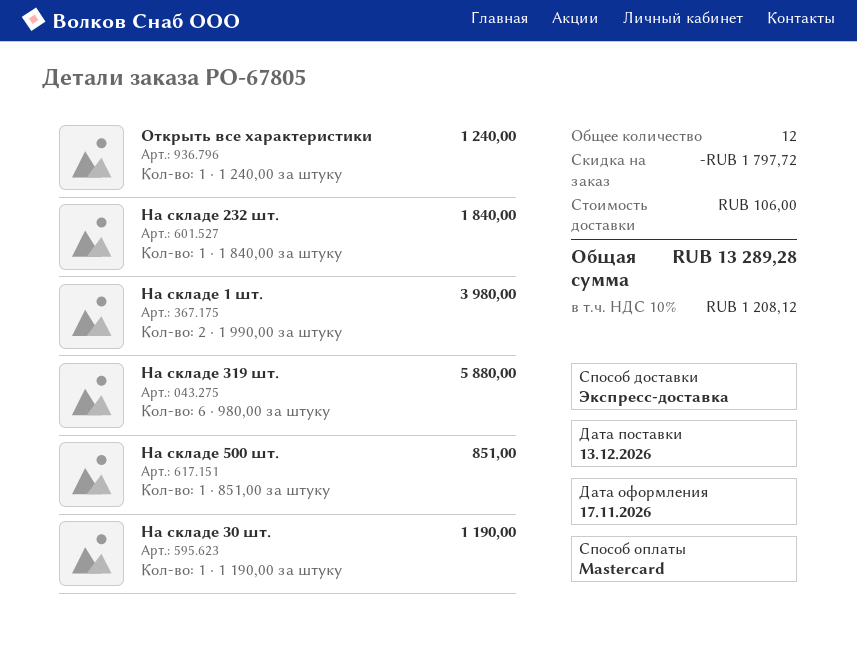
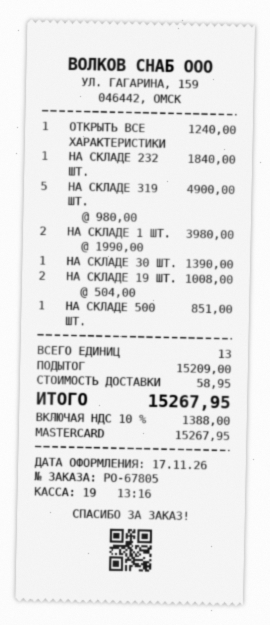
На складе 319 шт.: 6 x 980.00 = 5880.00 -> 5 x 980.00 = 4900.00
На складе 30 шт.: 1 x 1190.00 = 1190.00 -> 1 x 1390.00 = 1390.00
НА СКЛАДЕ 19 ШТ.: none -> 2 x 504.00 = 1008.00
total quantity: 12 -> 13
discount: 1797.72 -> none
shipping: 106.00 -> 58.95
tax: 10% = 1208.12 -> 10% = 1388.00
total: 13289.28 -> 15267.95

